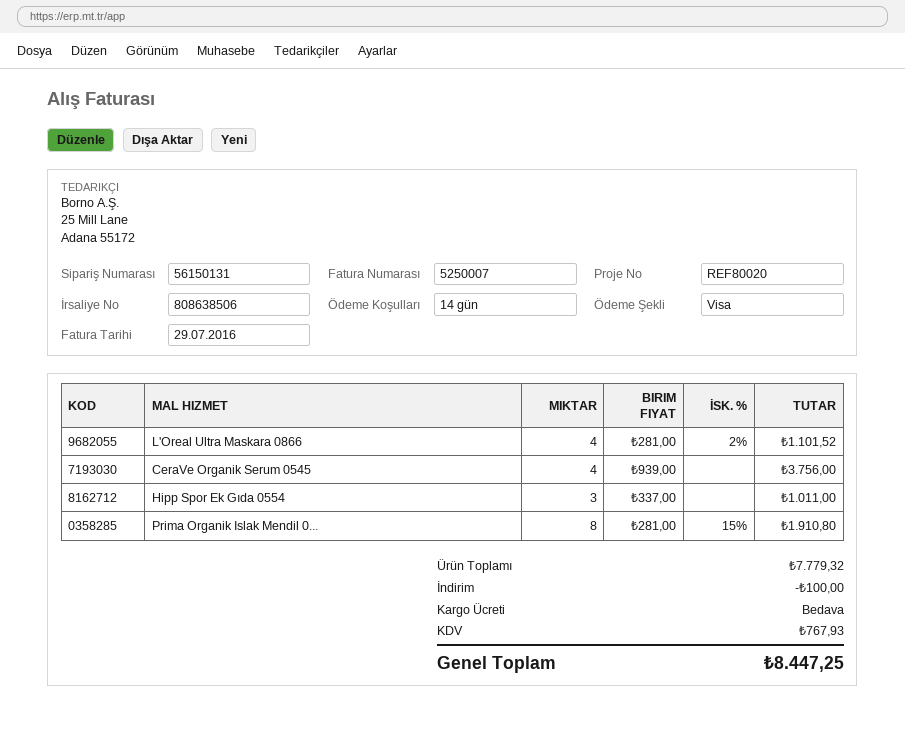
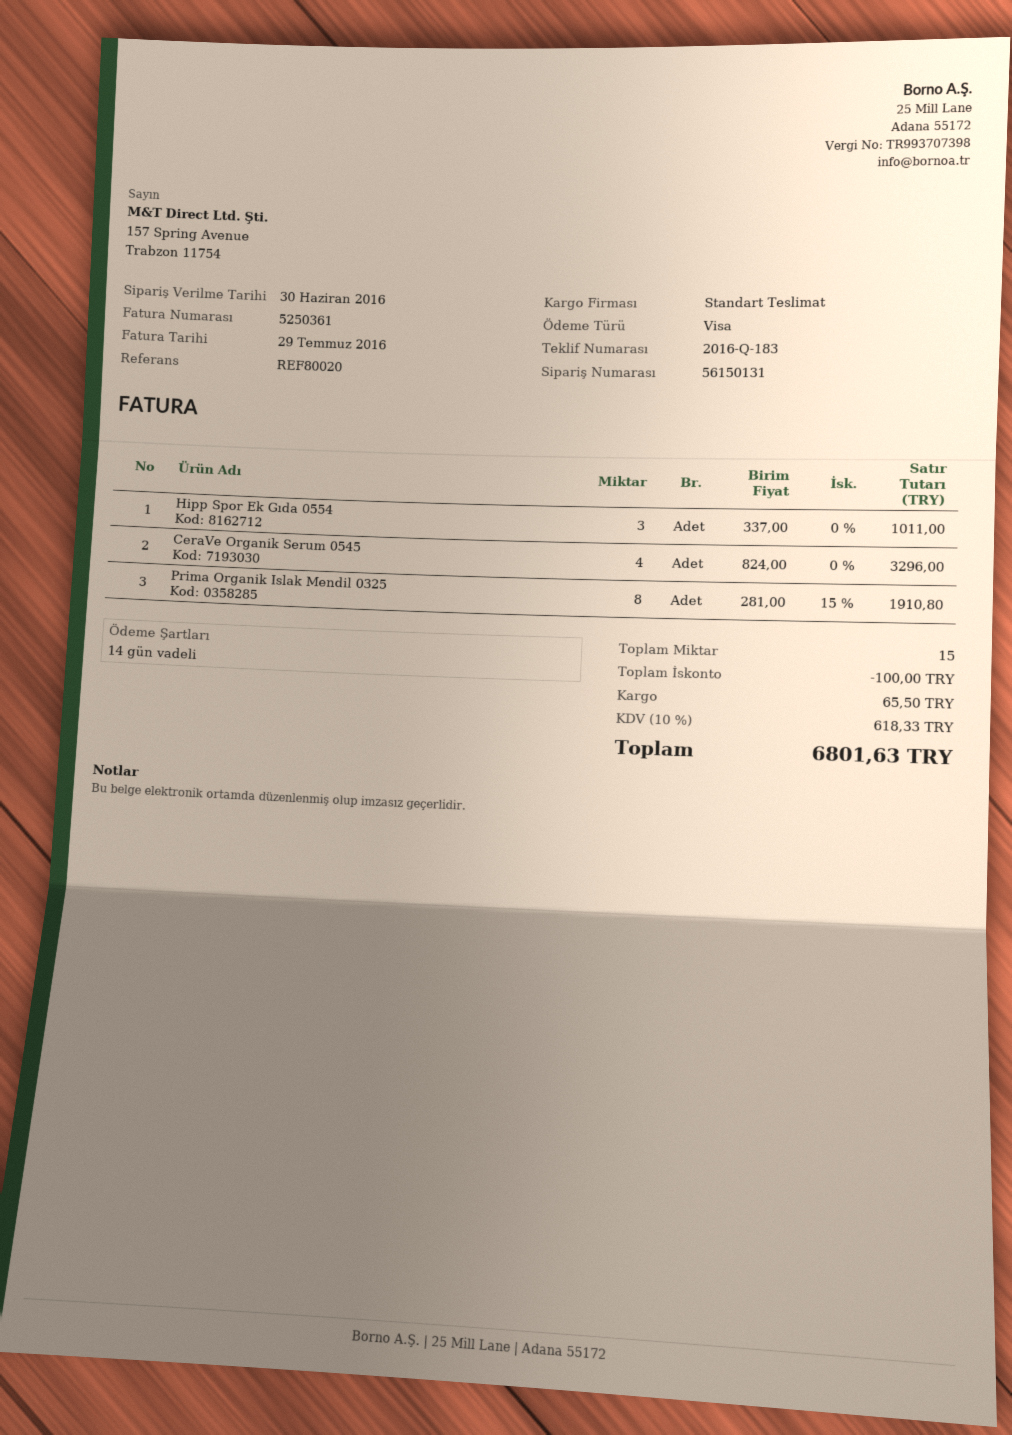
invoice number: 5250007 -> 5250361
L'Oreal Ultra Maskara 0866: 4 x 281.00 - 2% = 1101.52 -> none
CeraVe Organik Serum 0545: 4 x 939.00 = 3756.00 -> 4 x 824.00 = 3296.00
shipping: 0.00 -> 65.50
tax: 767.93 -> 618.33
total: 8447.25 -> 6801.63

